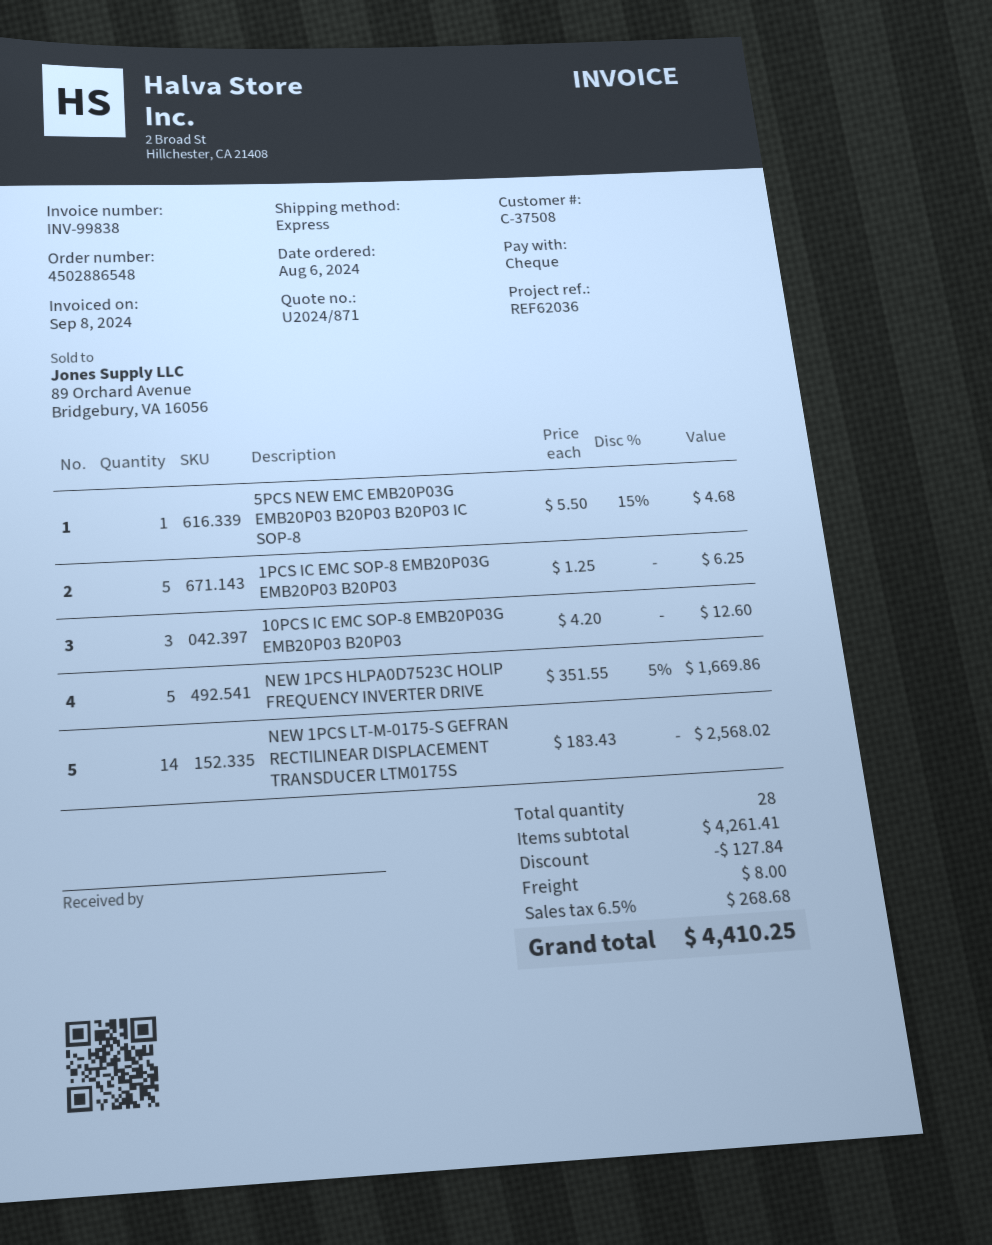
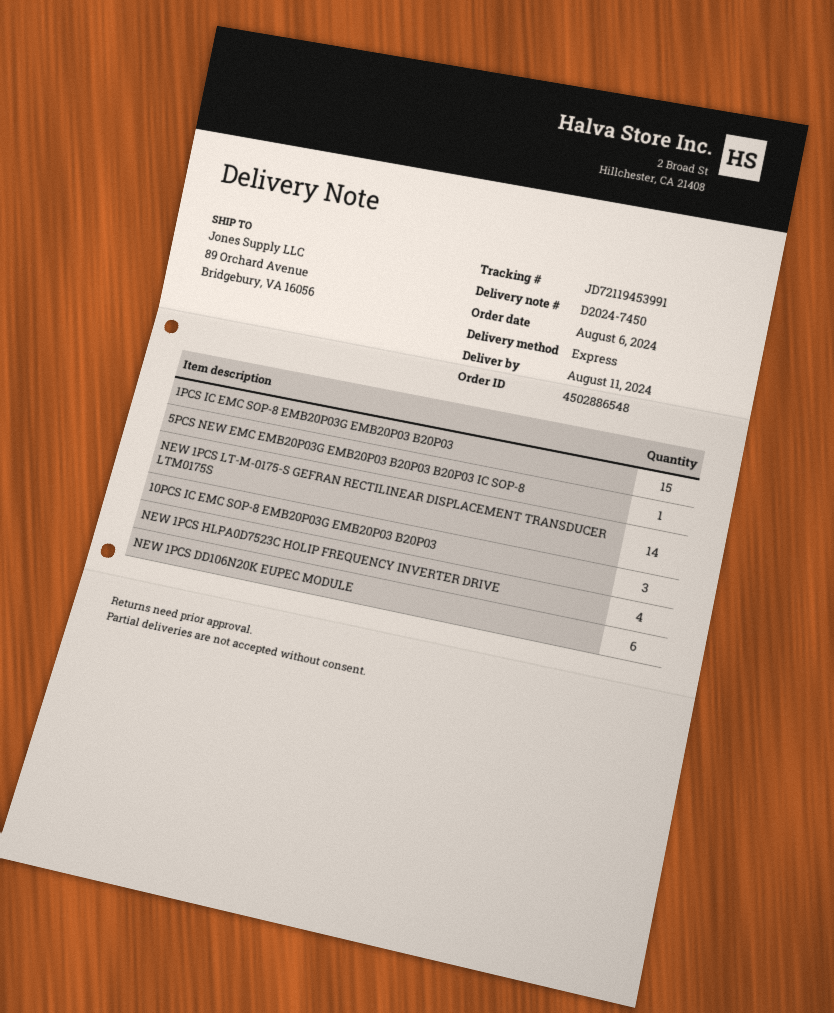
1PCS IC EMC SOP-8 EMB20P03G EMB20P03 B20P03: 5 -> 15
NEW 1PCS HLPA0D7523C HOLIP FREQUENCY INVERTER DRIVE: 5 -> 4
NEW 1PCS DD106N20K EUPEC MODULE: none -> 6

